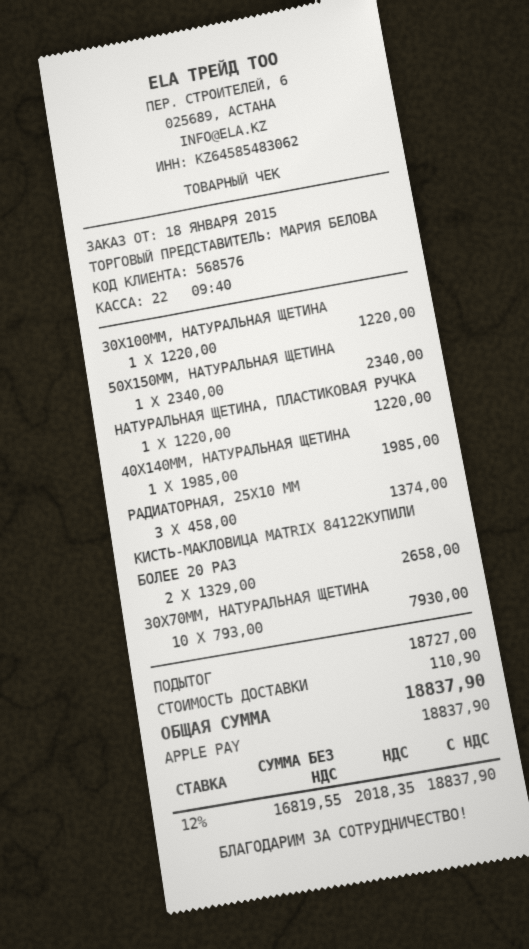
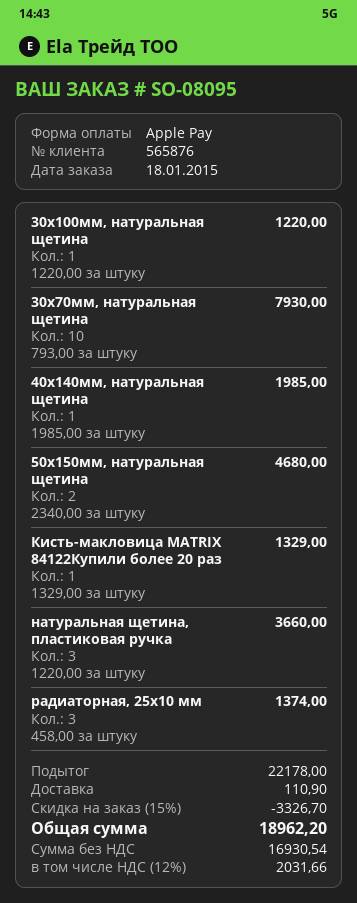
customer number: 568576 -> 565876
50Х150ММ, НАТУРАЛЬНАЯ ЩЕТИНА: 1 x 2340.00 = 2340.00 -> 2 x 2340.00 = 4680.00
НАТУРАЛЬНАЯ ЩЕТИНА, ПЛАСТИКОВАЯ РУЧКА: 1 x 1220.00 = 1220.00 -> 3 x 1220.00 = 3660.00
КИСТЬ-МАКЛОВИЦА MATRIX 84122КУПИЛИ БОЛЕЕ 20 РАЗ: 2 x 1329.00 = 2658.00 -> 1 x 1329.00 = 1329.00
subtotal: 18727.00 -> 22178.00
discount: none -> 15% = 3326.70
net: 16819.55 -> 16930.54
tax: 12% = 2018.35 -> 12% = 2031.66
total: 18837.90 -> 18962.20

